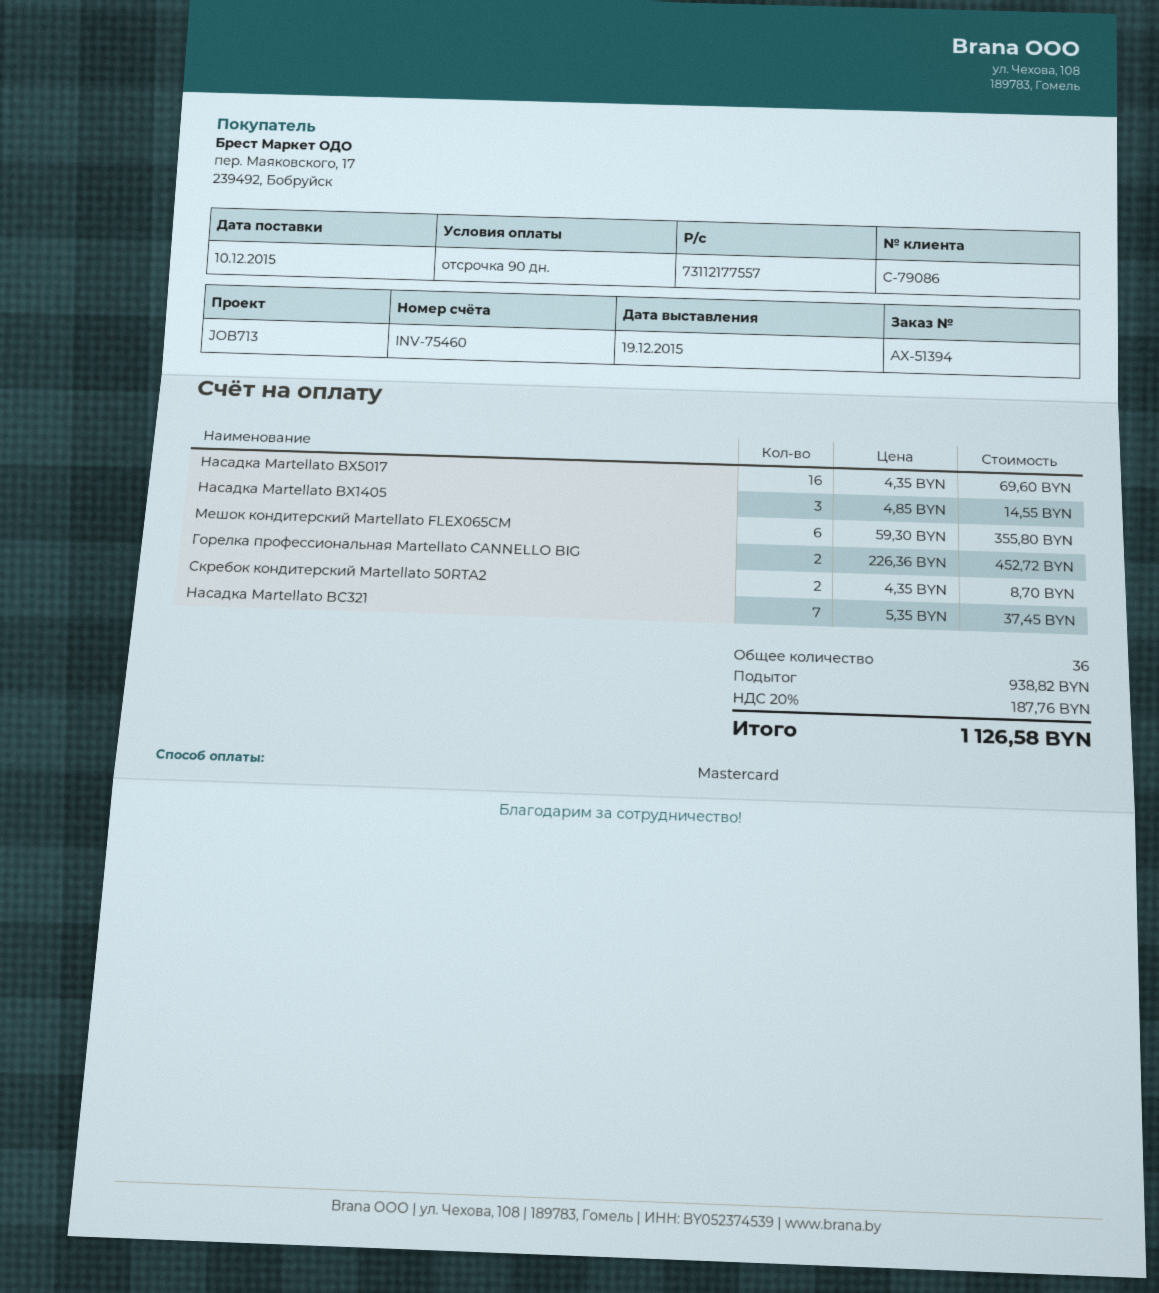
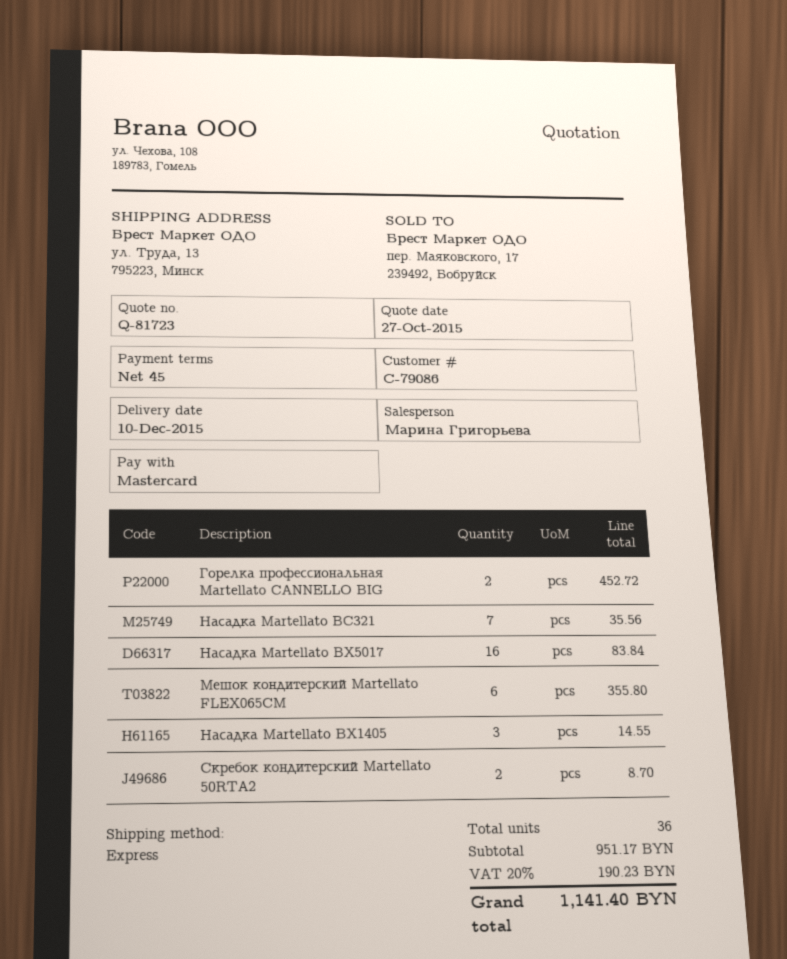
payment terms: 90 days -> 45 days
Насадка Martellato BX5017: 16 for 69.60 -> 16 for 83.84
Насадка Martellato BC321: 7 for 37.45 -> 7 for 35.56
subtotal: 938.82 -> 951.17
tax: 20% = 187.76 -> 20% = 190.23
total: 1126.58 -> 1141.40

